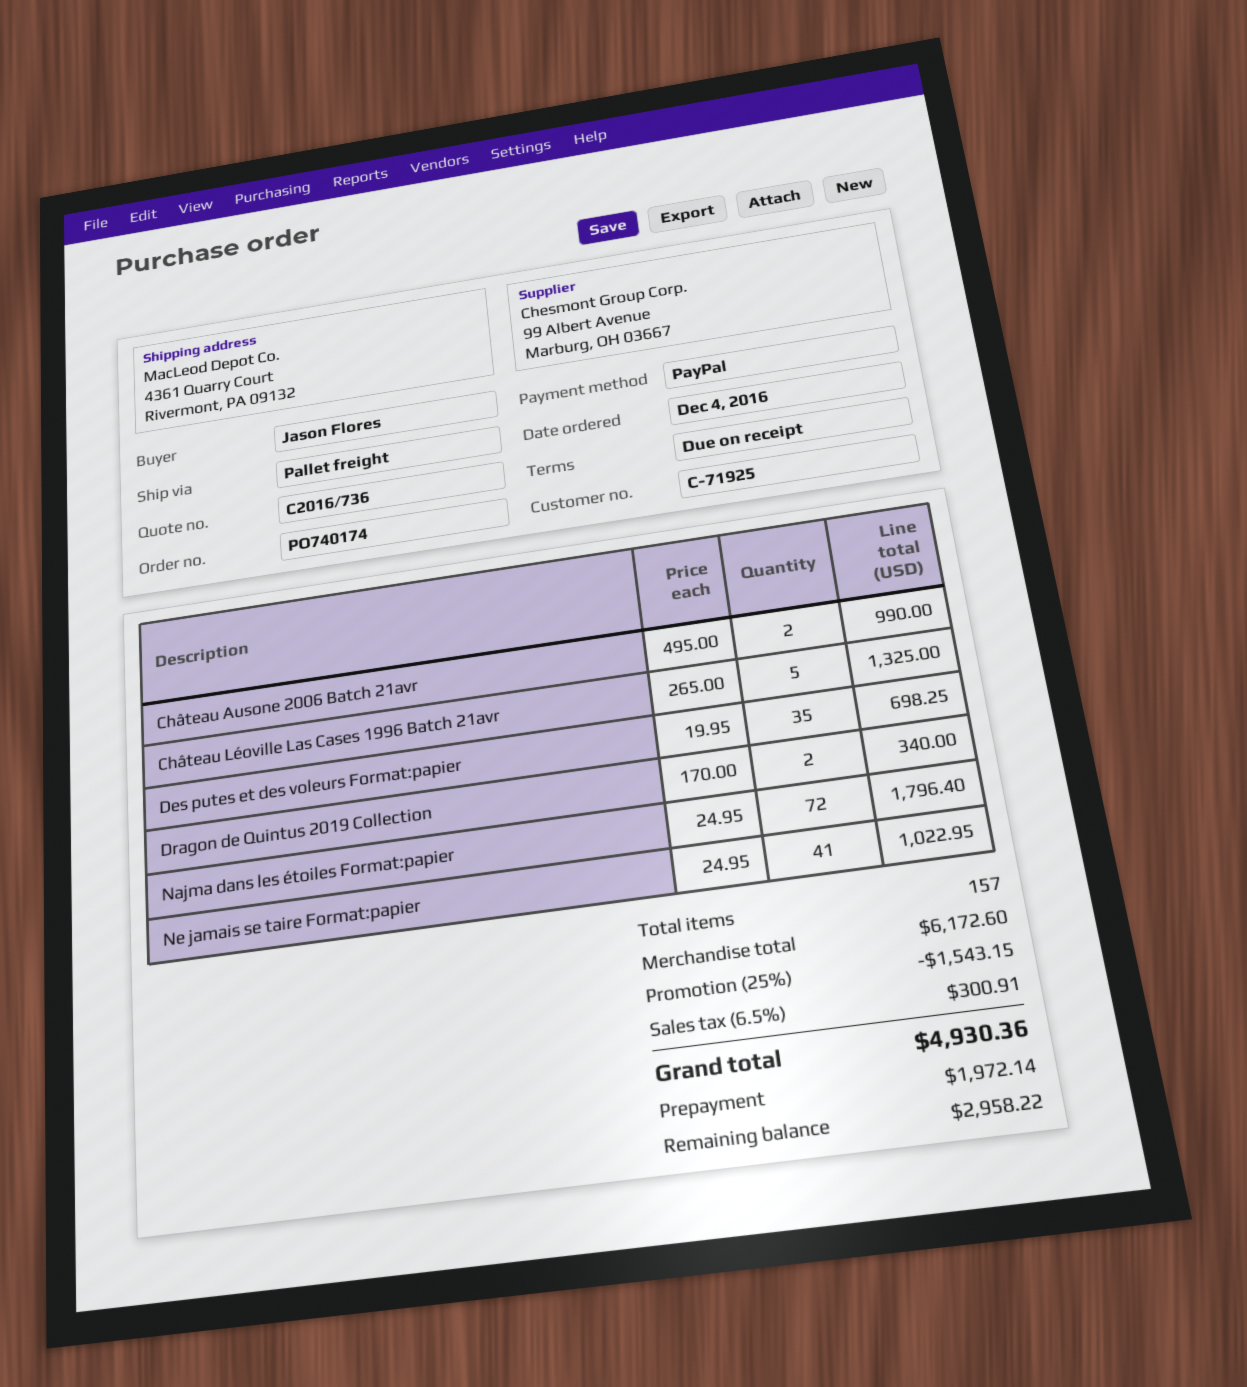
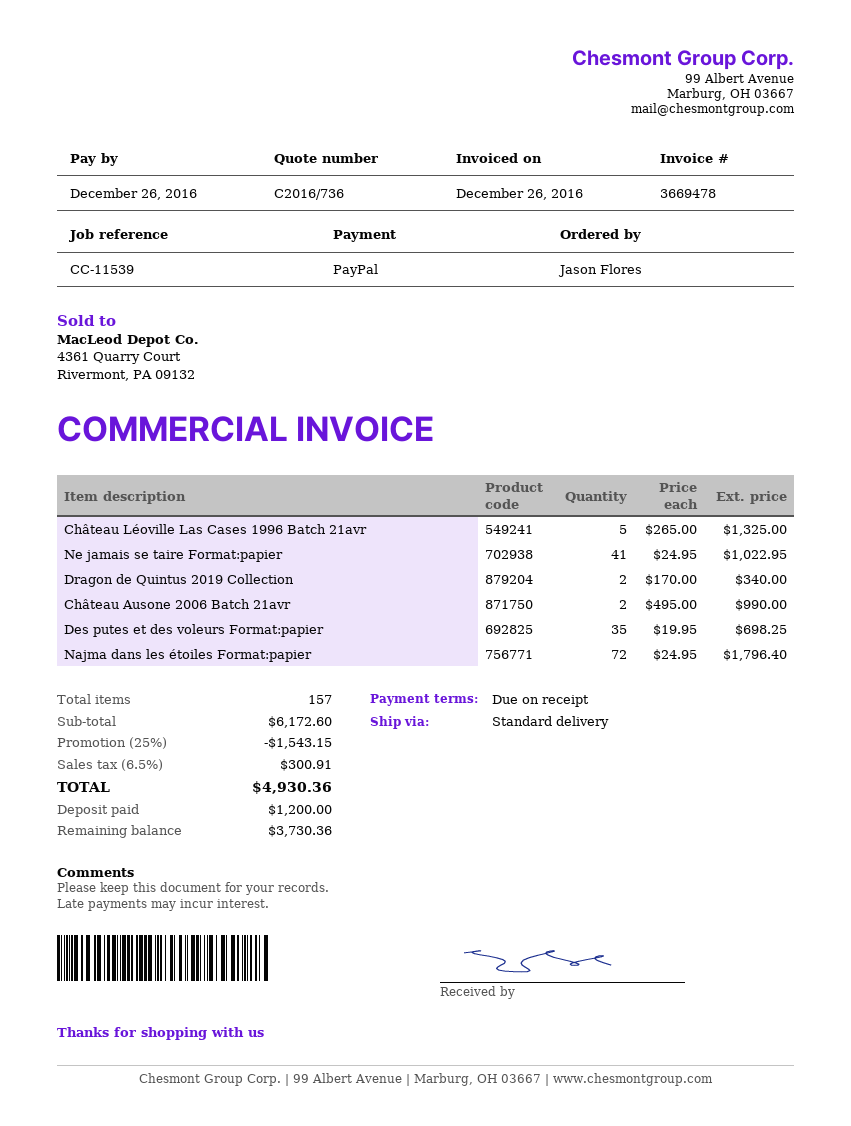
shipping method: pallet freight -> standard
deposit: 1972.14 -> 1200.00
balance: 2958.22 -> 3730.36

